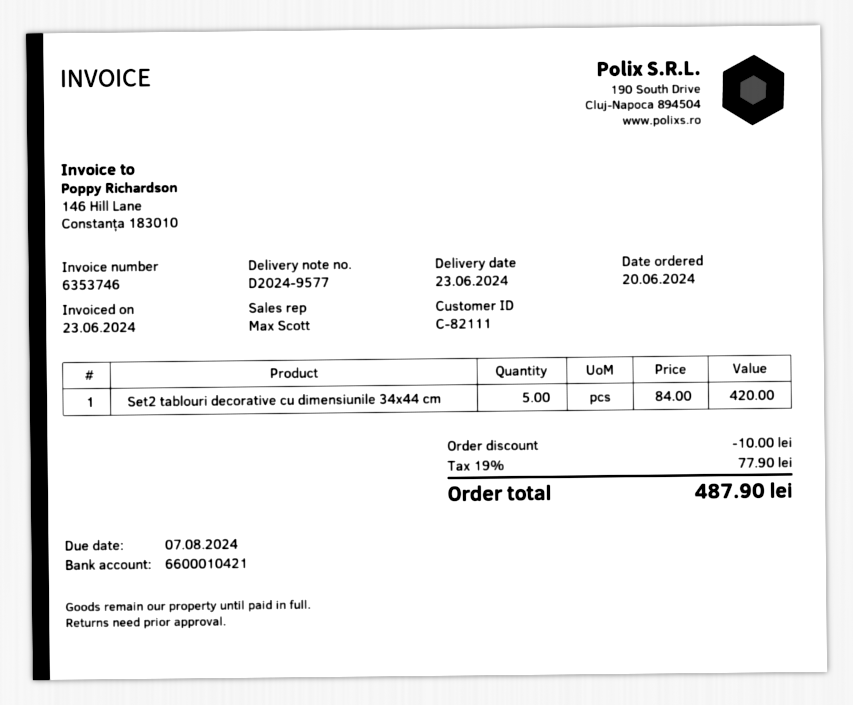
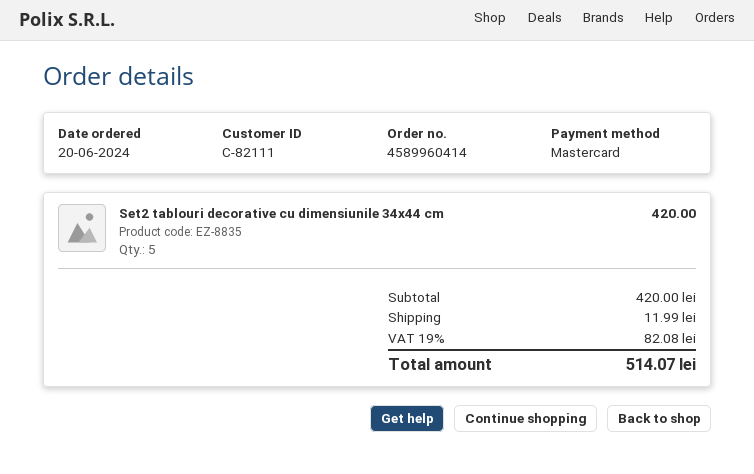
discount: 10.00 -> none
shipping: none -> 11.99
tax: 19% = 77.90 -> 19% = 82.08
total: 487.90 -> 514.07

